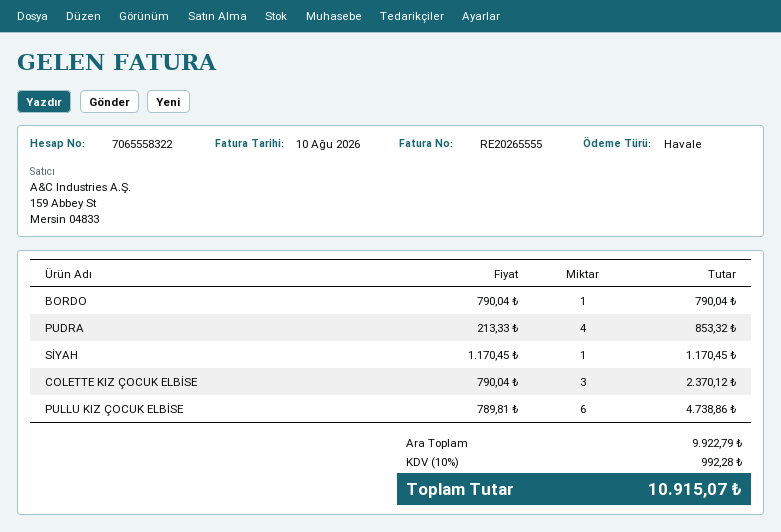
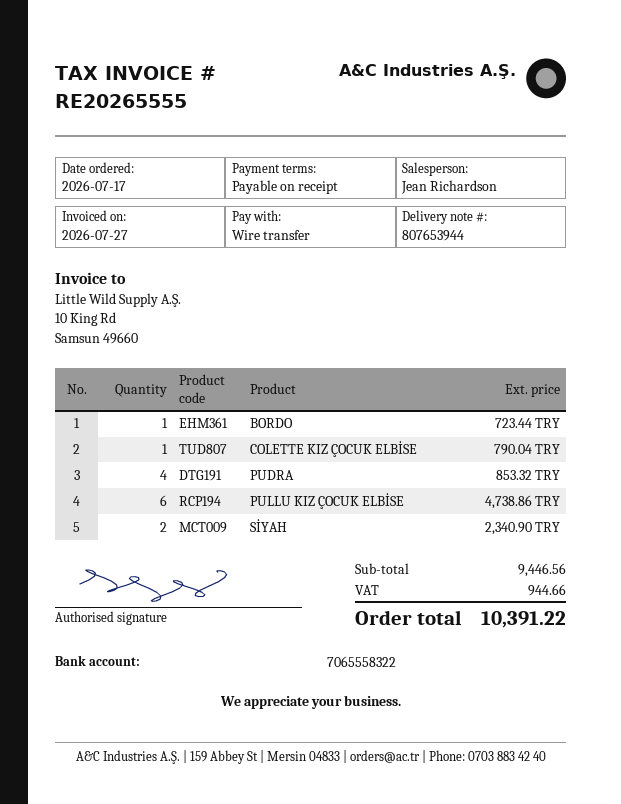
invoice date: 2026-08-10 -> 2026-07-27
BORDO: 1 for 790.04 -> 1 for 723.44
SİYAH: 1 for 1170.45 -> 2 for 2340.90
COLETTE KIZ ÇOCUK ELBİSE: 3 for 2370.12 -> 1 for 790.04
subtotal: 9922.79 -> 9446.56
tax: 992.28 -> 944.66
total: 10915.07 -> 10391.22

